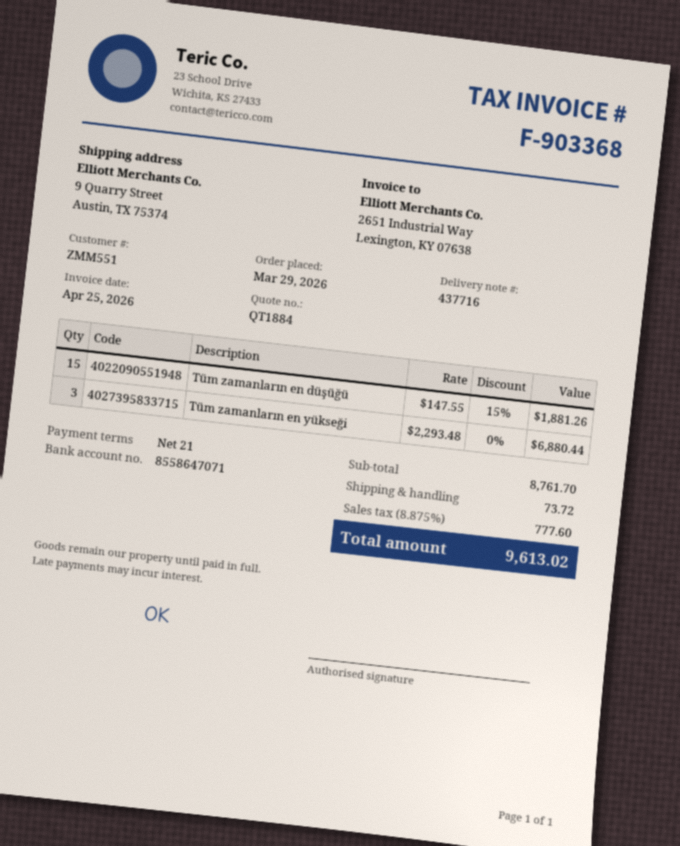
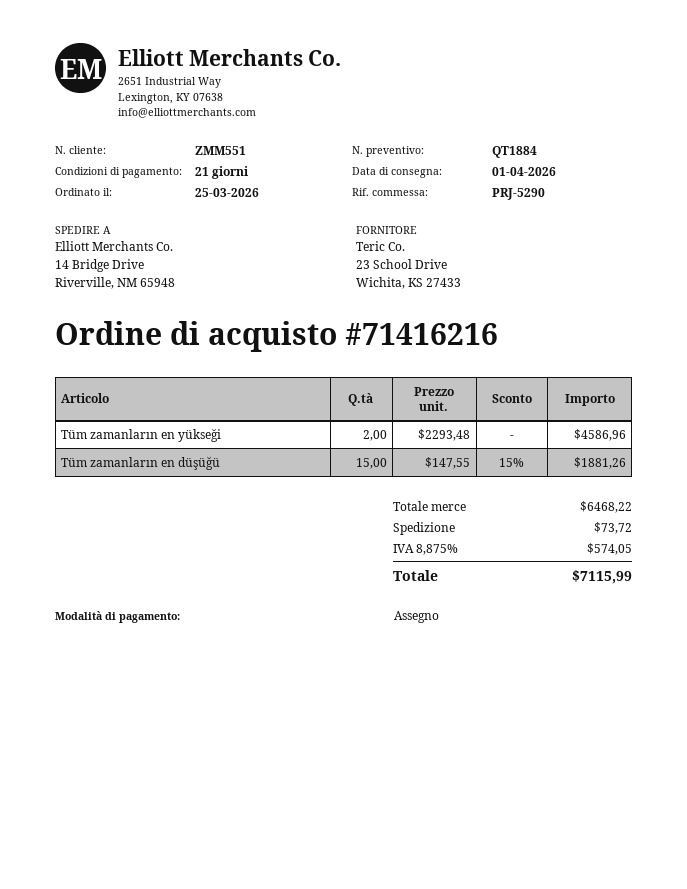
order date: 2026-03-29 -> 2026-03-25
ship to: 9 Quarry Street, Austin, TX 75374 -> 14 Bridge Drive, Riverville, NM 65948
Tüm zamanların en yükseği: 3 x 2293.48 = 6880.44 -> 2 x 2293.48 = 4586.96
subtotal: 8761.70 -> 6468.22
tax: 8.875% = 777.60 -> 8.875% = 574.05
total: 9613.02 -> 7115.99

